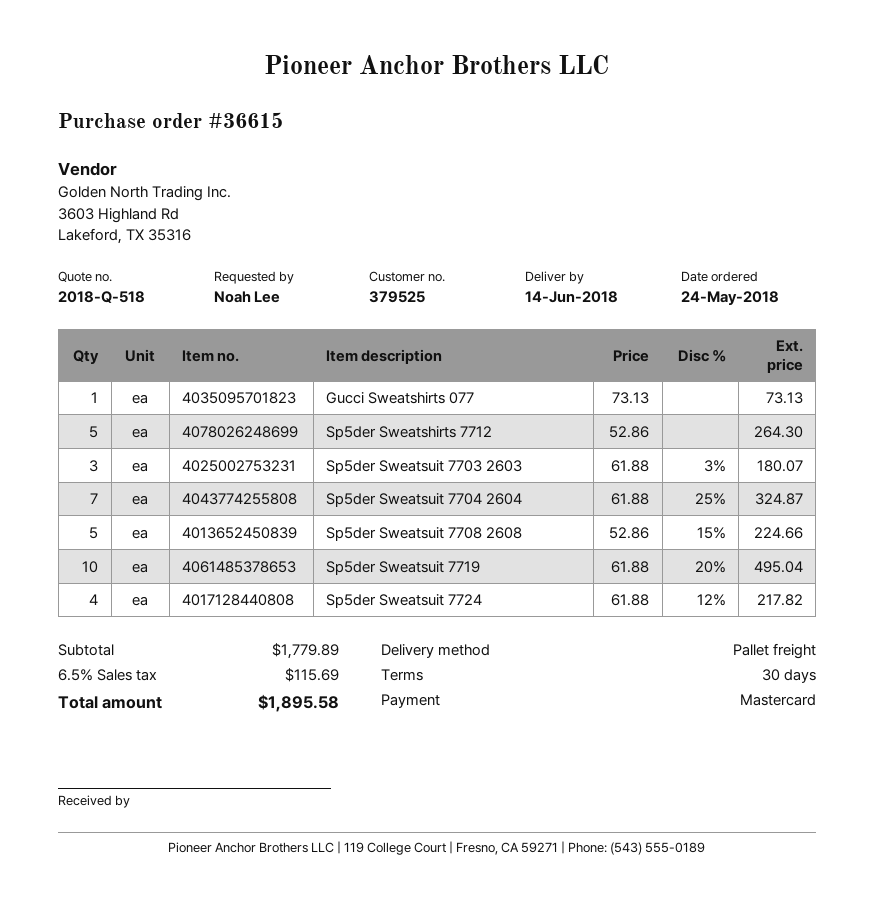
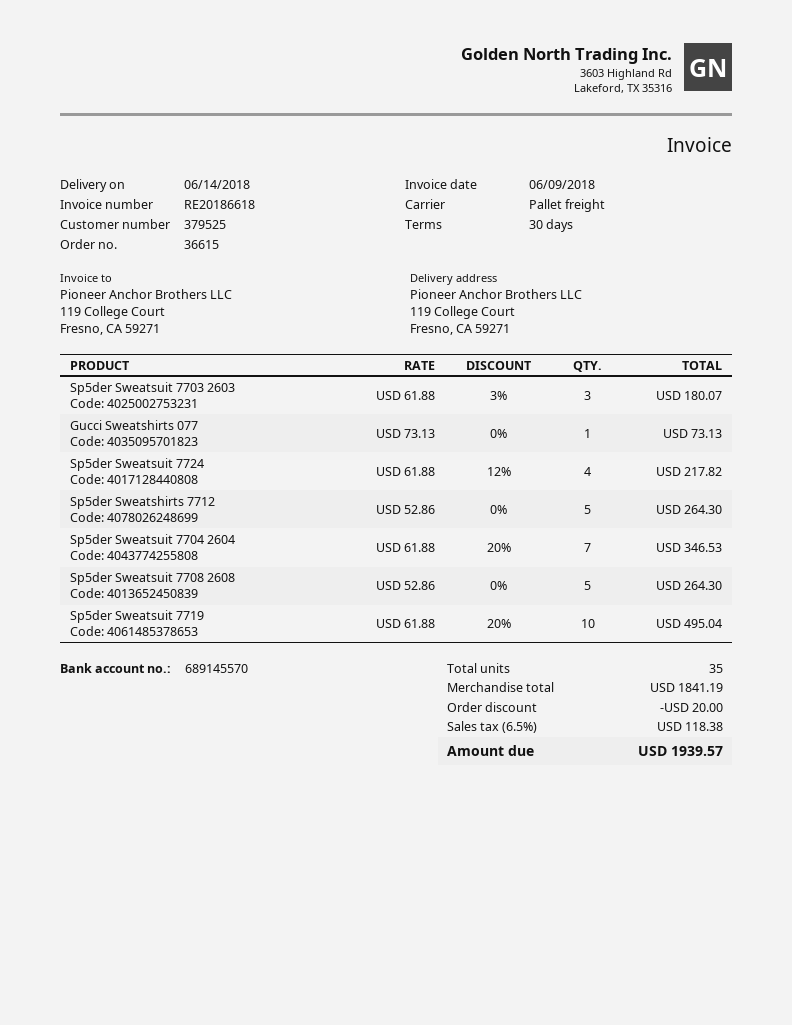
Sp5der Sweatsuit 7704 2604: 7 x 61.88 - 25% = 324.87 -> 7 x 61.88 - 20% = 346.53
Sp5der Sweatsuit 7708 2608: 5 x 52.86 - 15% = 224.66 -> 5 x 52.86 = 264.30
subtotal: 1779.89 -> 1841.19
discount: none -> 20.00
tax: 6.5% = 115.69 -> 6.5% = 118.38
total: 1895.58 -> 1939.57

